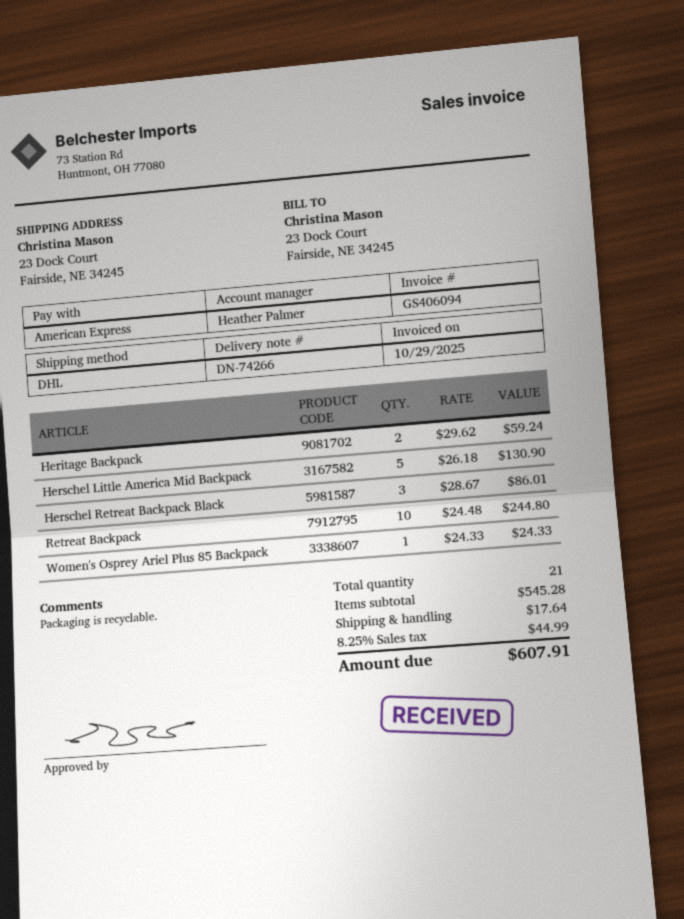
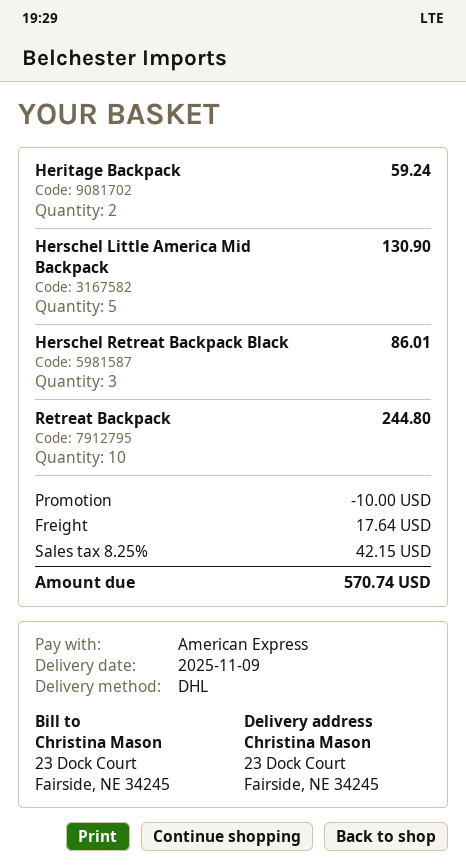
Women's Osprey Ariel Plus 85 Backpack: 1 for 24.33 -> none
discount: none -> 10.00
tax: 8.25% = 44.99 -> 8.25% = 42.15
total: 607.91 -> 570.74

